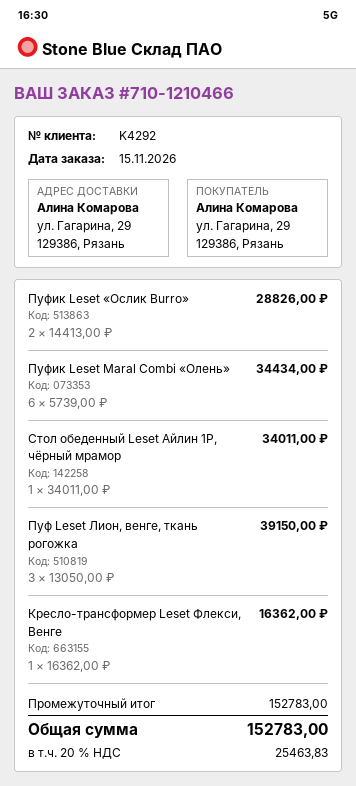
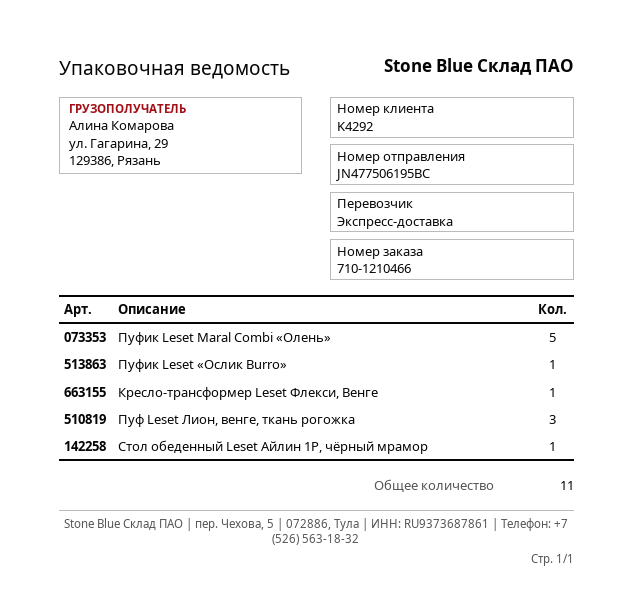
Пуфик Leset «Ослик Burro»: 2 -> 1
Пуфик Leset Maral Combi «Олень»: 6 -> 5

